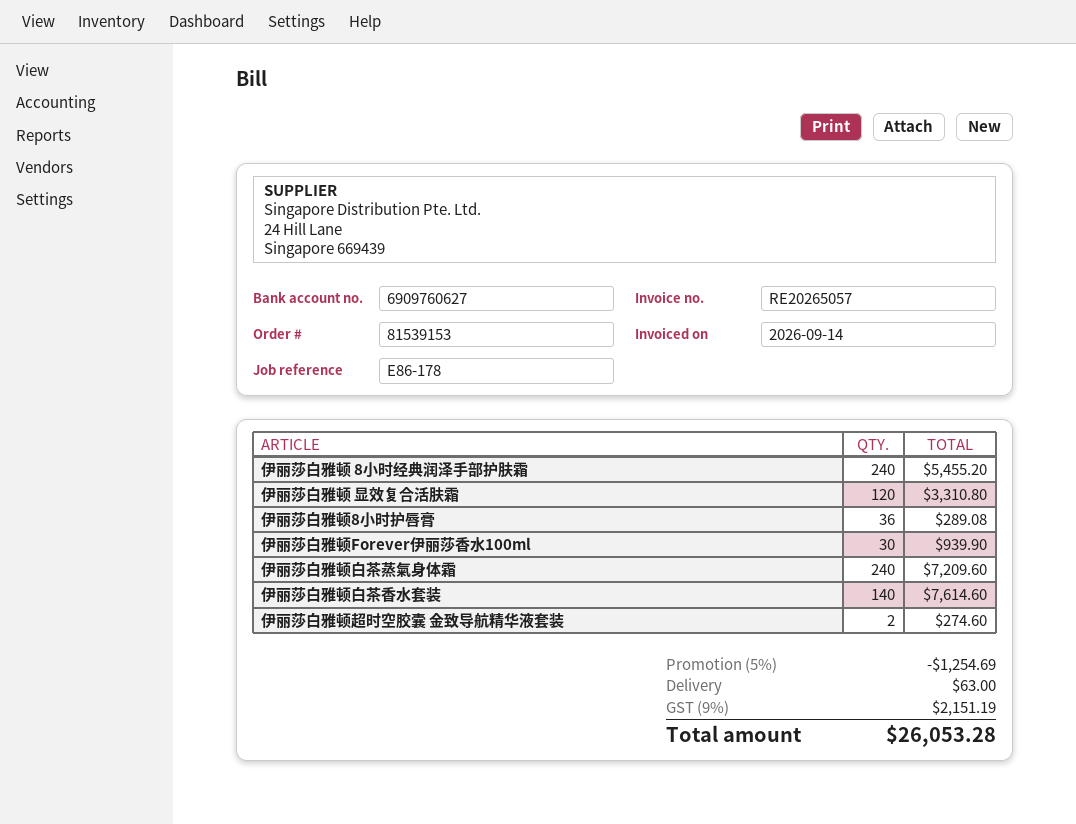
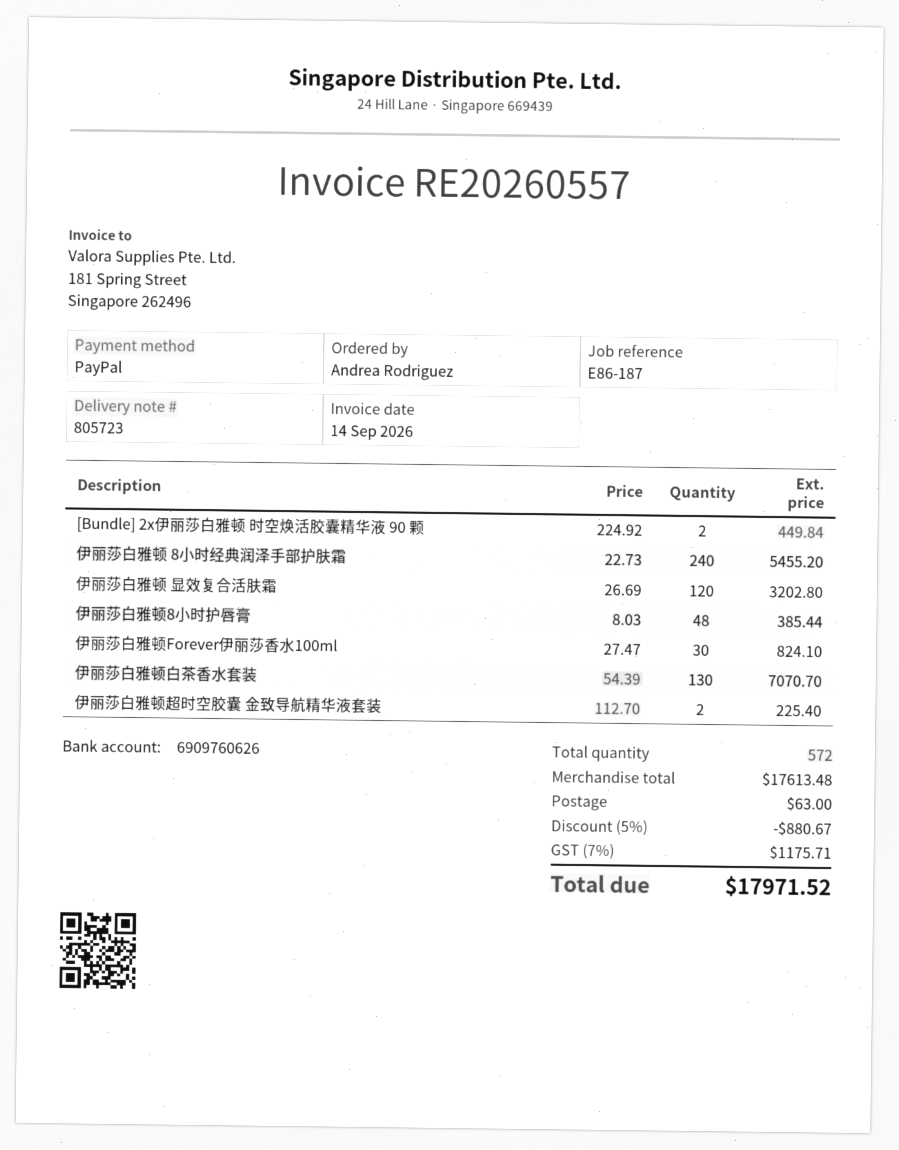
invoice number: RE20265057 -> RE20260557
reference: E86-178 -> E86-187
bank account: 6909760627 -> 6909760626
伊丽莎白雅顿 显效复合活肤霜: 120 for 3310.80 -> 120 for 3202.80
伊丽莎白雅顿8小时护唇膏: 36 for 289.08 -> 48 for 385.44
伊丽莎白雅顿Forever伊丽莎香水100ml: 30 for 939.90 -> 30 for 824.10
伊丽莎白雅顿白茶蒸氣身体霜: 240 for 7209.60 -> none
伊丽莎白雅顿白茶香水套装: 140 for 7614.60 -> 130 for 7070.70
伊丽莎白雅顿超时空胶囊 金致导航精华液套装: 2 for 274.60 -> 2 for 225.40
[Bundle] 2x伊丽莎白雅顿 时空焕活胶囊精华液 90 颗: none -> 2 for 449.84
discount: 5% = 1254.69 -> 5% = 880.67
tax: 9% = 2151.19 -> 7% = 1175.71
total: 26053.28 -> 17971.52

